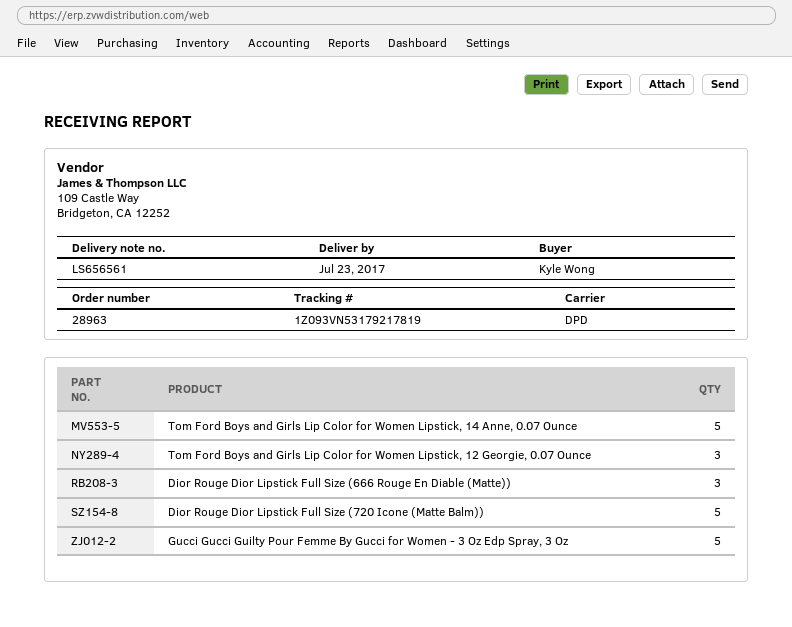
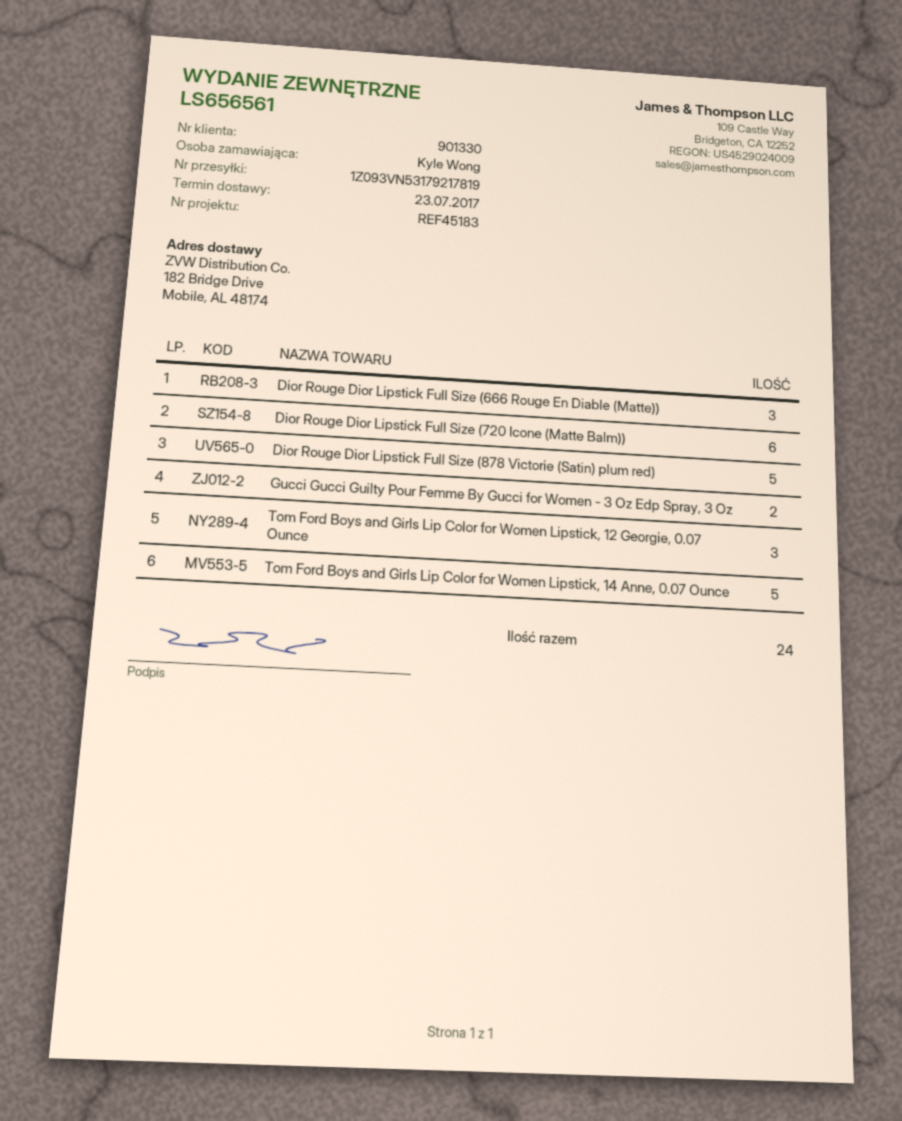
Dior Rouge Dior Lipstick Full Size (720 Icone (Matte Balm)): 5 -> 6
Gucci Gucci Guilty Pour Femme By Gucci for Women - 3 Oz Edp Spray, 3 Oz: 5 -> 2
Dior Rouge Dior Lipstick Full Size (878 Victorie (Satin) plum red): none -> 5

